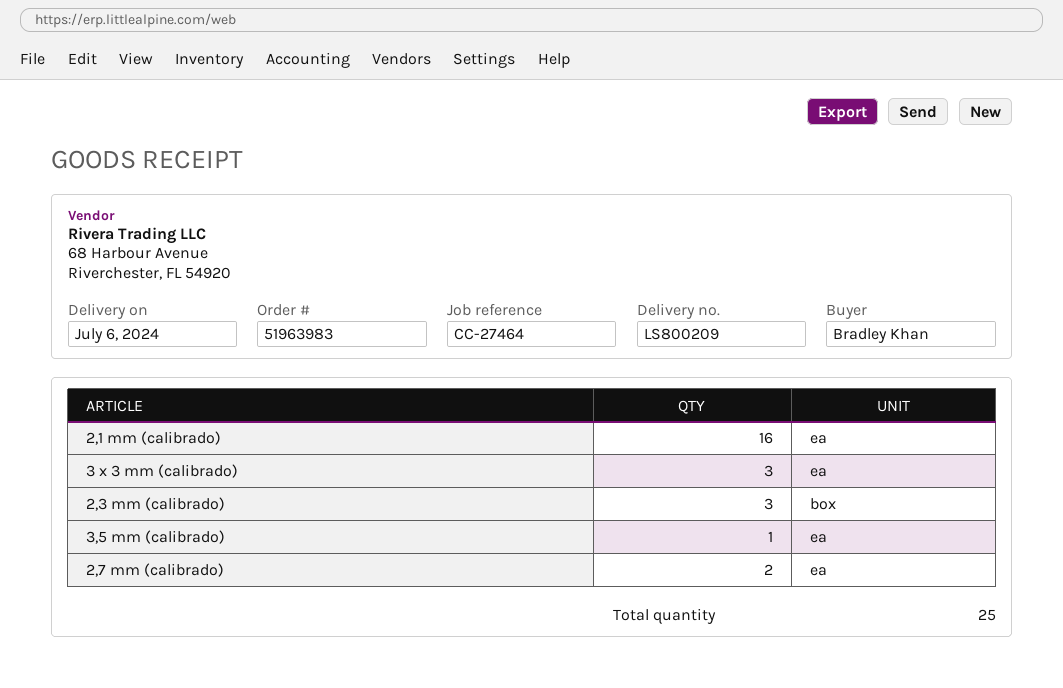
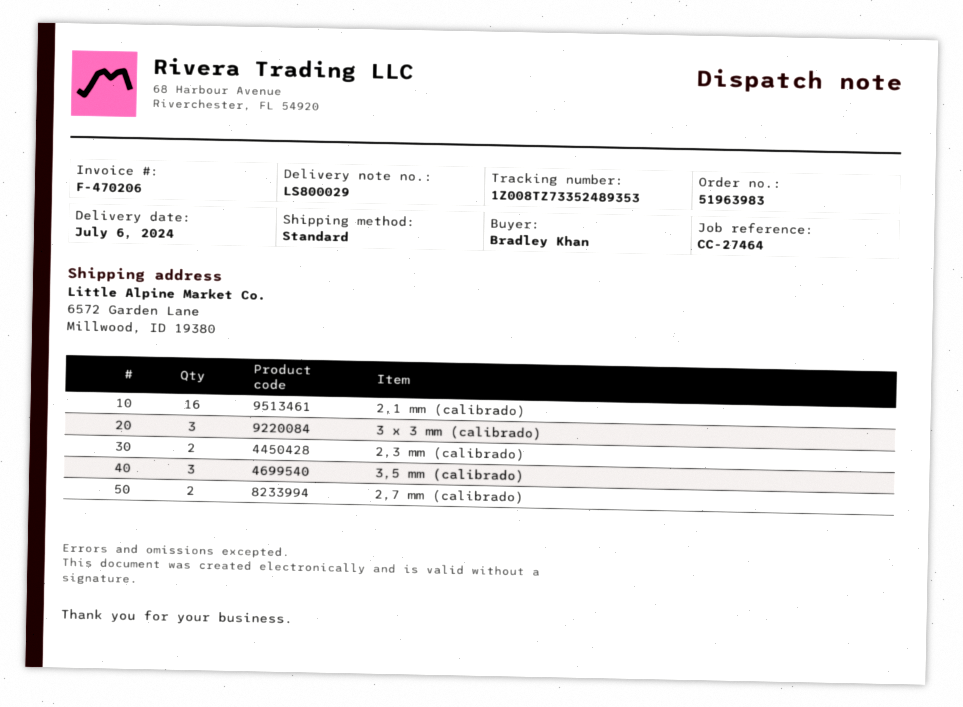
delivery note number: LS800209 -> LS800029
2,3 mm (calibrado): 3 -> 2
3,5 mm (calibrado): 1 -> 3

